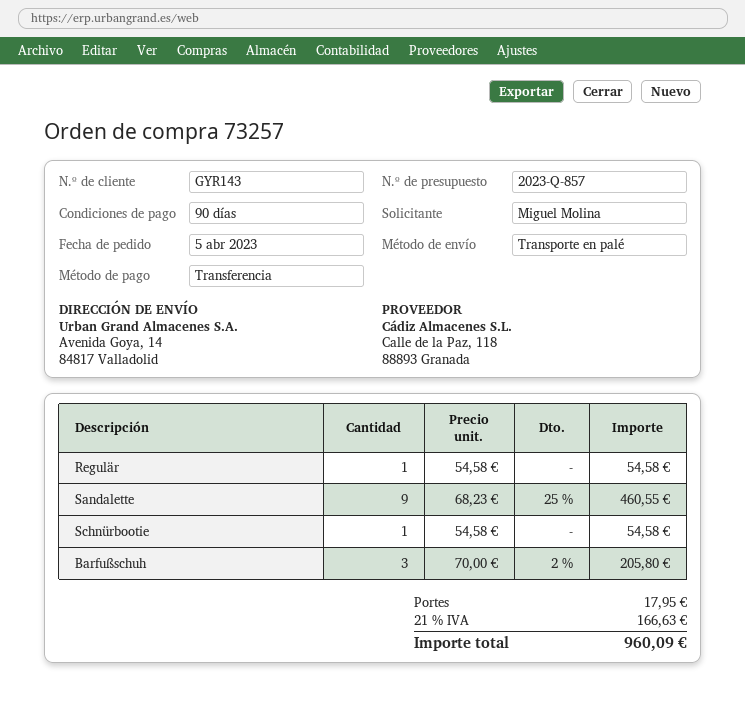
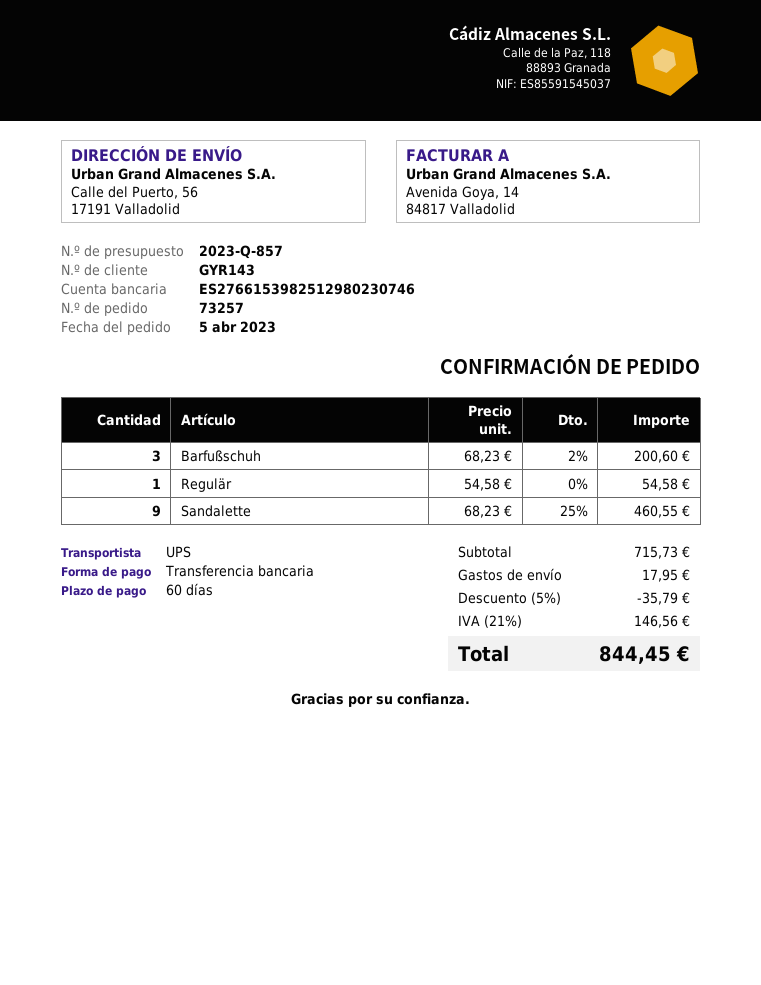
payment terms: 90 days -> 60 days
shipping method: pallet freight -> UPS
ship to: Avenida Goya, 14, 84817 Valladolid -> Calle del Puerto, 56, 17191 Valladolid
Schnürbootie: 1 x 54.58 = 54.58 -> none
Barfußschuh: 3 x 70.00 - 2% = 205.80 -> 3 x 68.23 - 2% = 200.60
discount: none -> 5% = 35.79
tax: 21% = 166.63 -> 21% = 146.56
total: 960.09 -> 844.45

